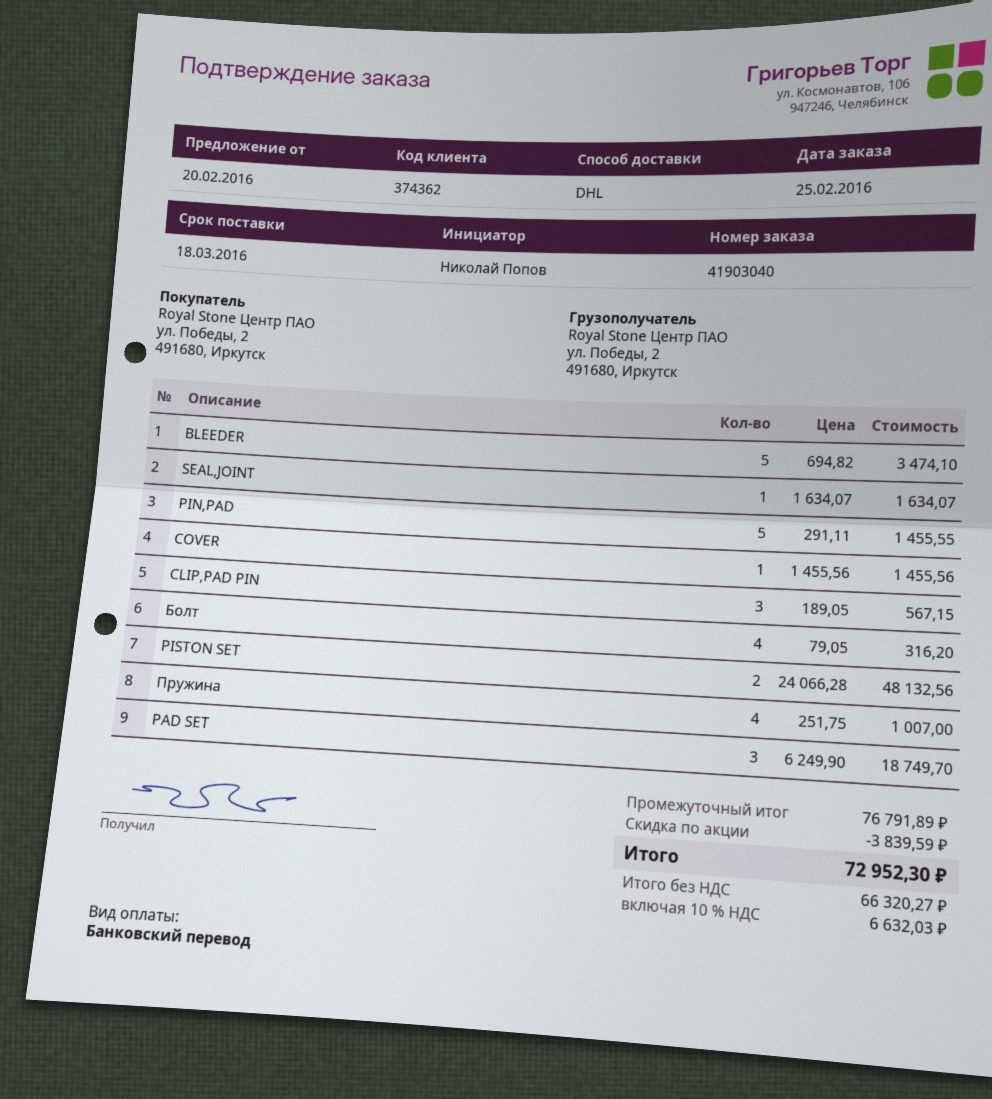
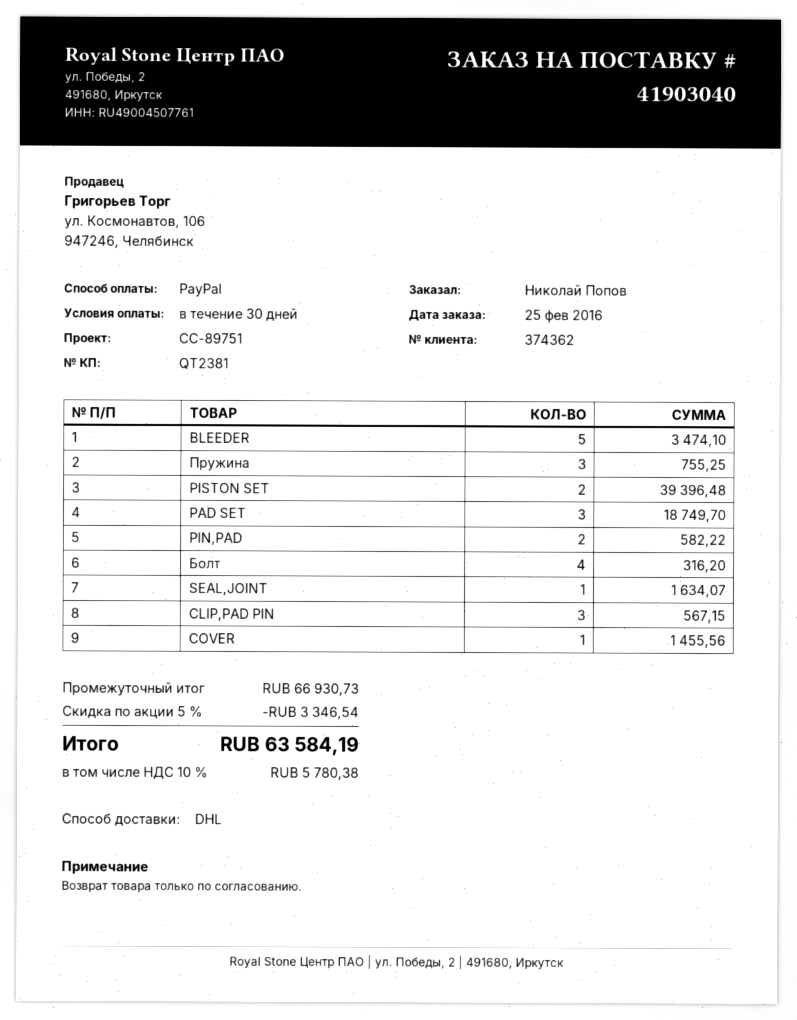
payment method: bank transfer -> PayPal
PIN,PAD: 5 for 1455.55 -> 2 for 582.22
PISTON SET: 2 for 48132.56 -> 2 for 39396.48
Пружина: 4 for 1007.00 -> 3 for 755.25
subtotal: 76791.89 -> 66930.73
discount: 3839.59 -> 3346.54
tax: 10% = 6632.03 -> 10% = 5780.38
total: 72952.30 -> 63584.19

